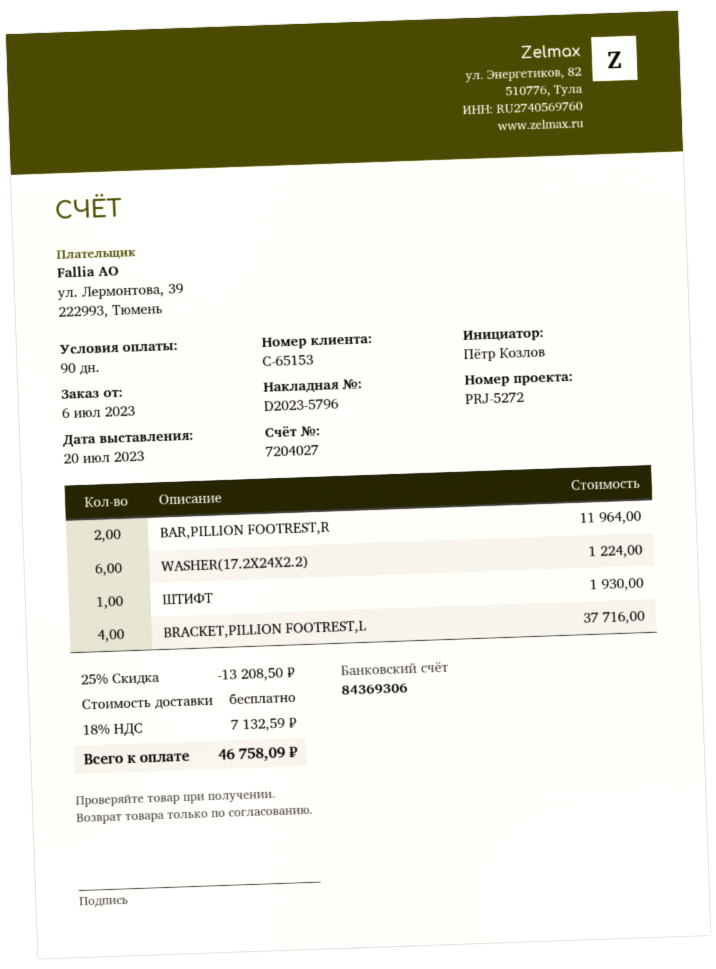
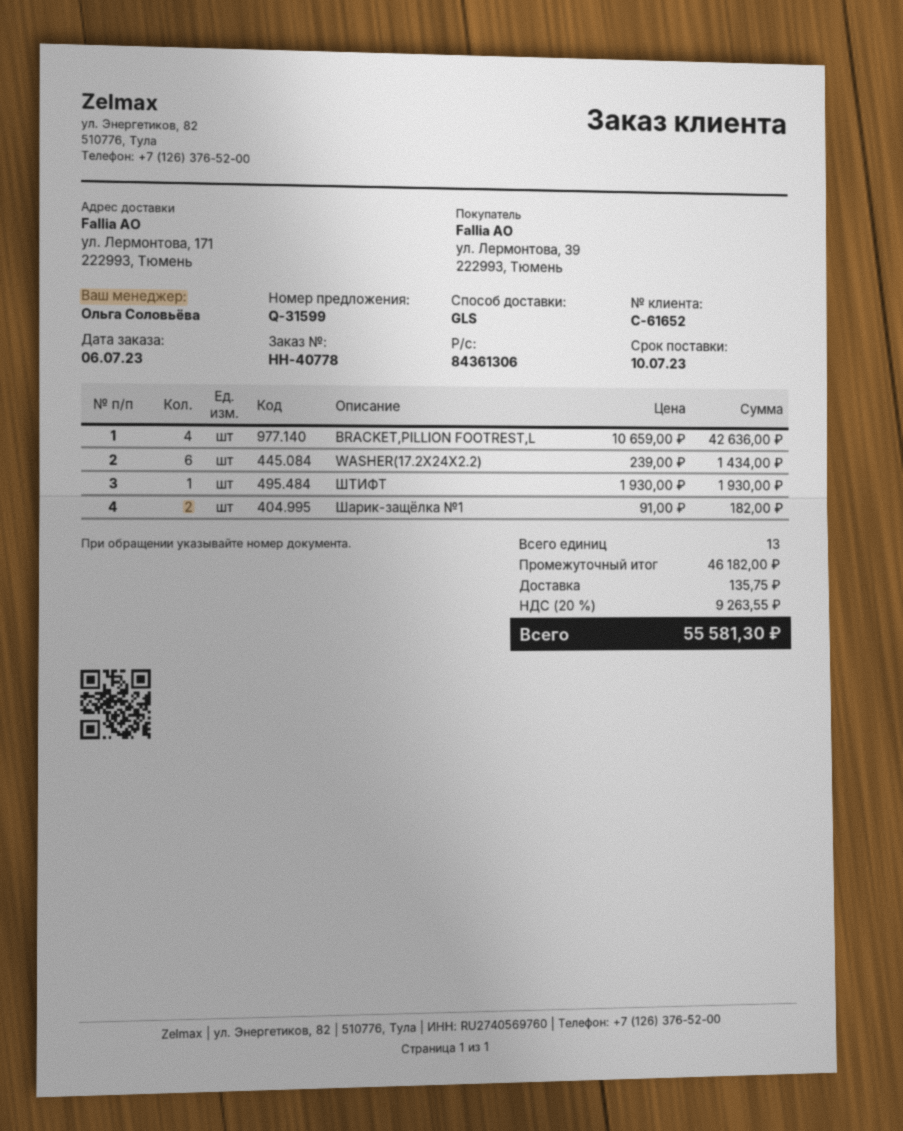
customer number: C-65153 -> C-61652
bank account: 84369306 -> 84361306
BAR,PILLION FOOTREST,R: 2 for 11964.00 -> none
WASHER(17.2X24X2.2): 6 for 1224.00 -> 6 for 1434.00
BRACKET,PILLION FOOTREST,L: 4 for 37716.00 -> 4 for 42636.00
Шарик-защёлка №1: none -> 2 for 182.00
discount: 25% = 13208.50 -> none
shipping: 0.00 -> 135.75
tax: 18% = 7132.59 -> 20% = 9263.55
total: 46758.09 -> 55581.30

